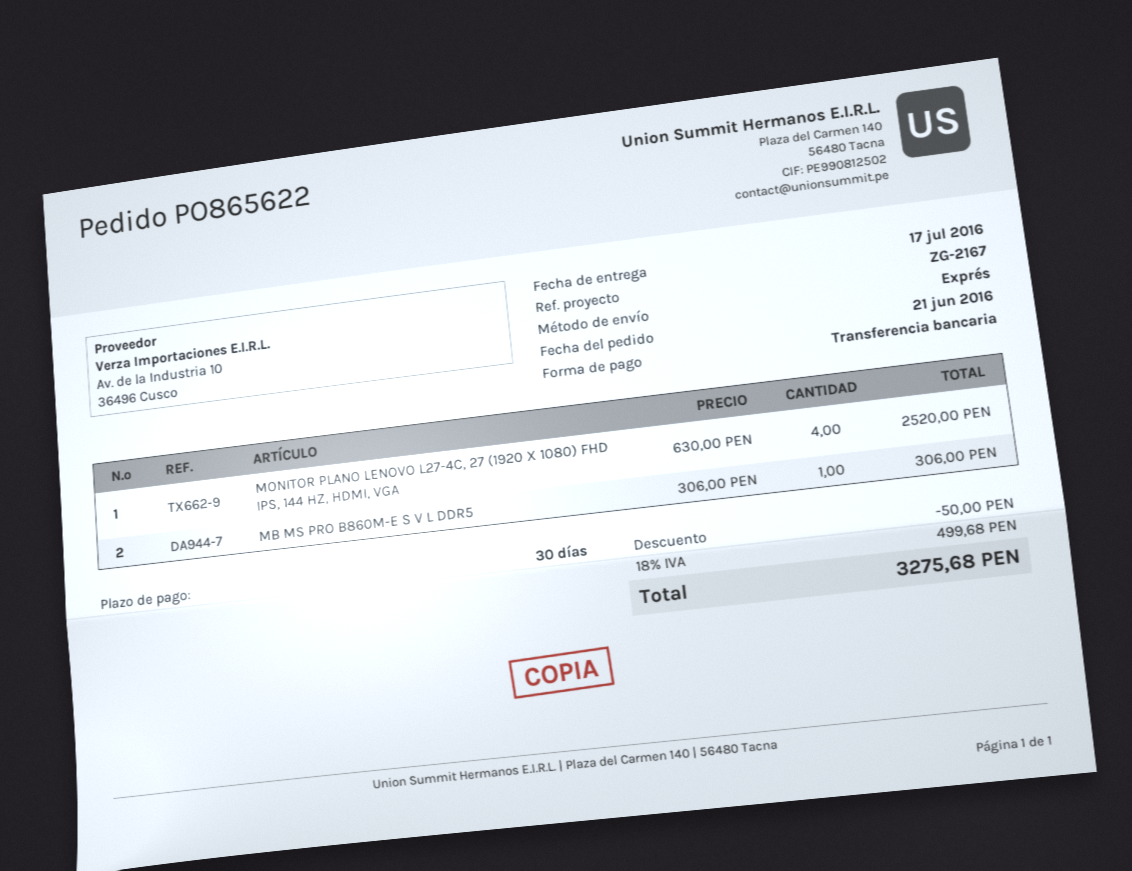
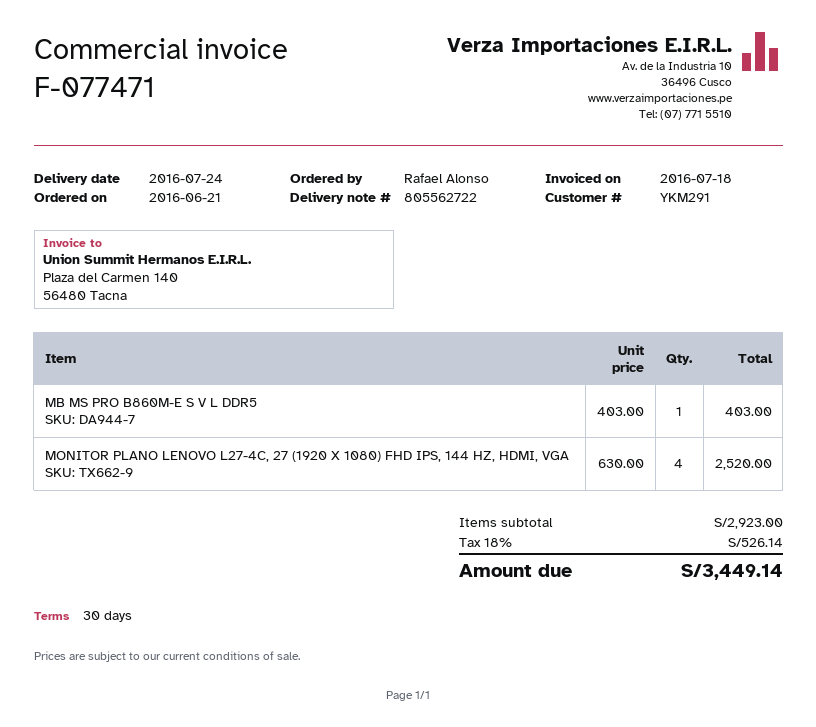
delivery date: 2016-07-17 -> 2016-07-24
MB MS PRO B860M-E S V L DDR5: 1 x 306.00 = 306.00 -> 1 x 403.00 = 403.00
discount: 50.00 -> none
tax: 18% = 499.68 -> 18% = 526.14
total: 3275.68 -> 3449.14

